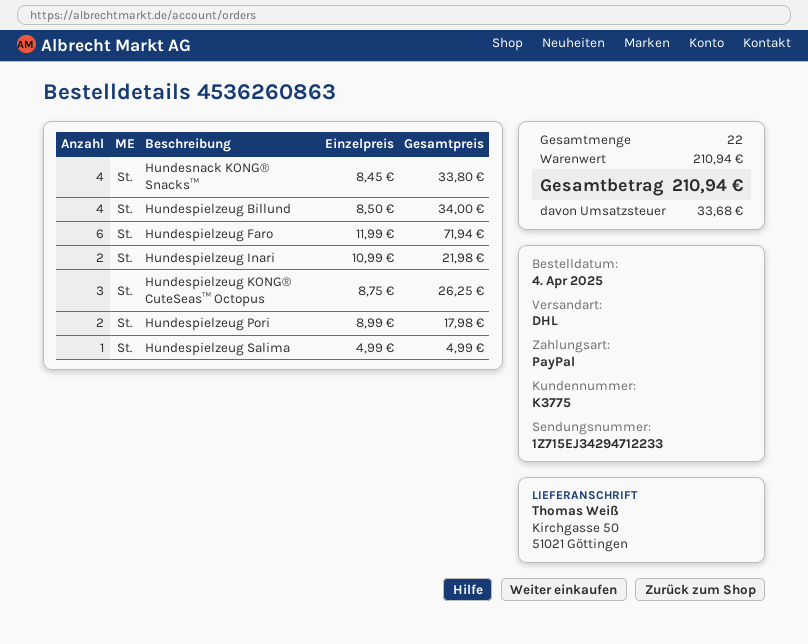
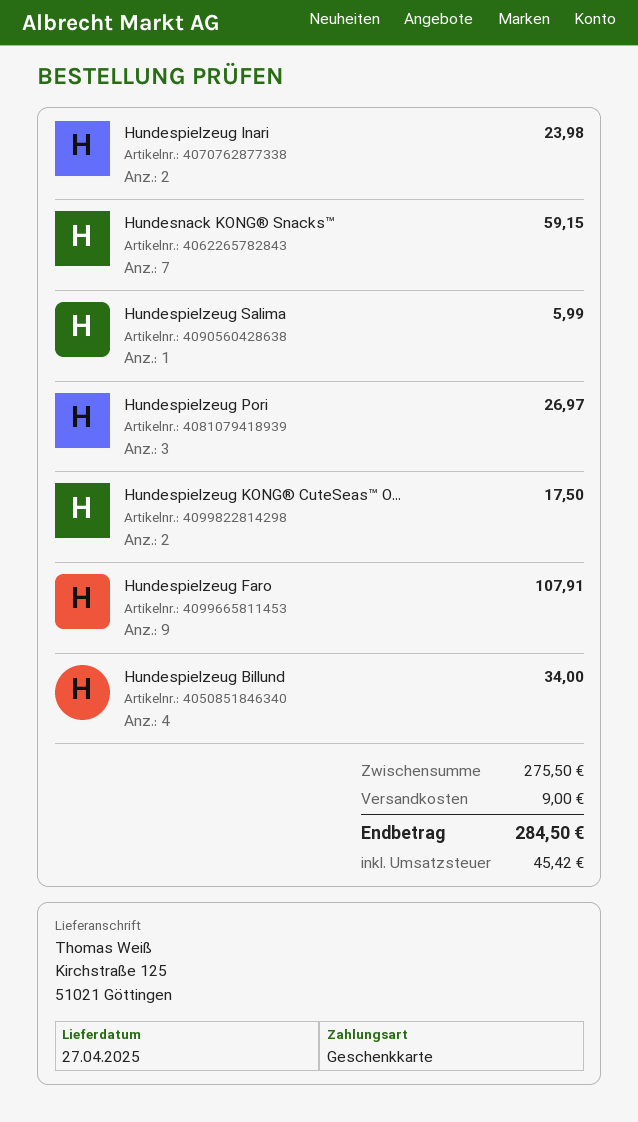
payment method: PayPal -> gift card
ship to: Kirchgasse 50, 51021 Göttingen -> Kirchstraße 125, 51021 Göttingen
Hundesnack KONG® Snacks™: 4 for 33.80 -> 7 for 59.15
Hundespielzeug Faro: 6 for 71.94 -> 9 for 107.91
Hundespielzeug Inari: 2 for 21.98 -> 2 for 23.98
Hundespielzeug KONG® CuteSeas™ Octopus: 3 for 26.25 -> 2 for 17.50
Hundespielzeug Pori: 2 for 17.98 -> 3 for 26.97
Hundespielzeug Salima: 1 for 4.99 -> 1 for 5.99
subtotal: 210.94 -> 275.50
shipping: none -> 9.00
tax: 33.68 -> 45.42
total: 210.94 -> 284.50

